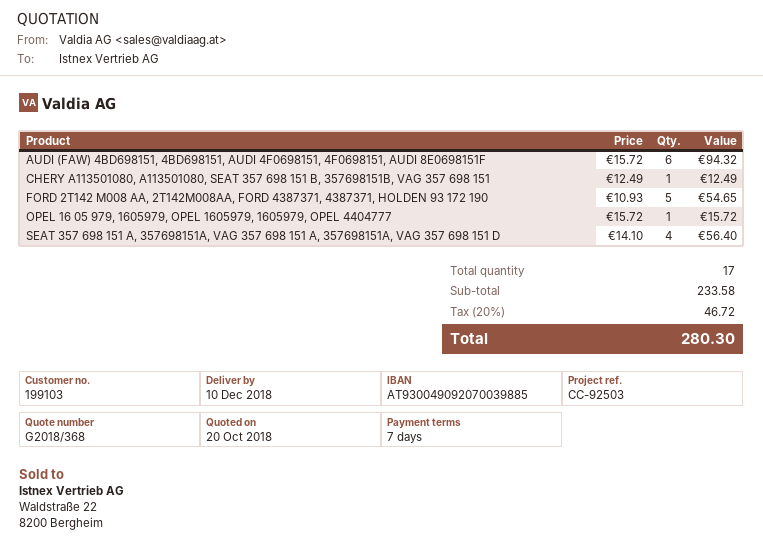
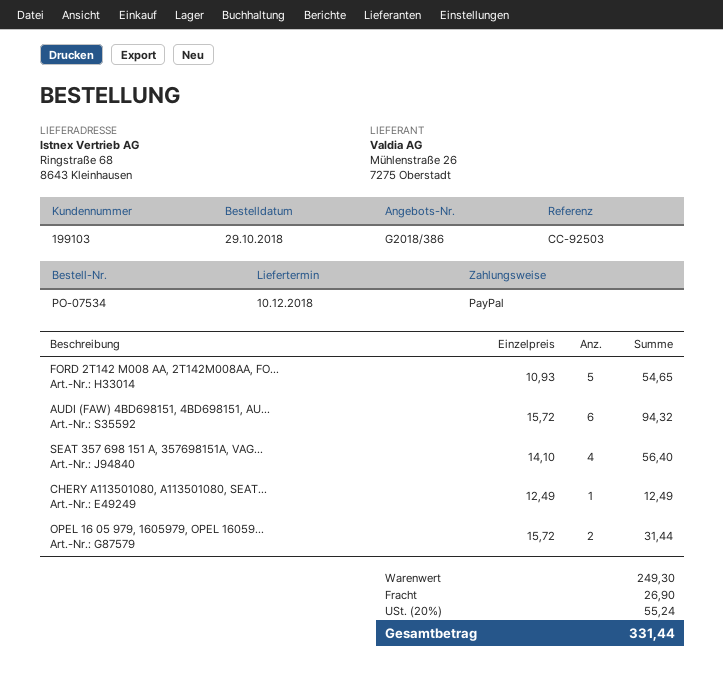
quote number: G2018/368 -> G2018/386
OPEL 16 05 979, 1605979, OPEL 1605979, 1605979, OPEL 4404777: 1 x 15.72 = 15.72 -> 2 x 15.72 = 31.44
subtotal: 233.58 -> 249.30
shipping: none -> 26.90
tax: 20% = 46.72 -> 20% = 55.24
total: 280.30 -> 331.44

